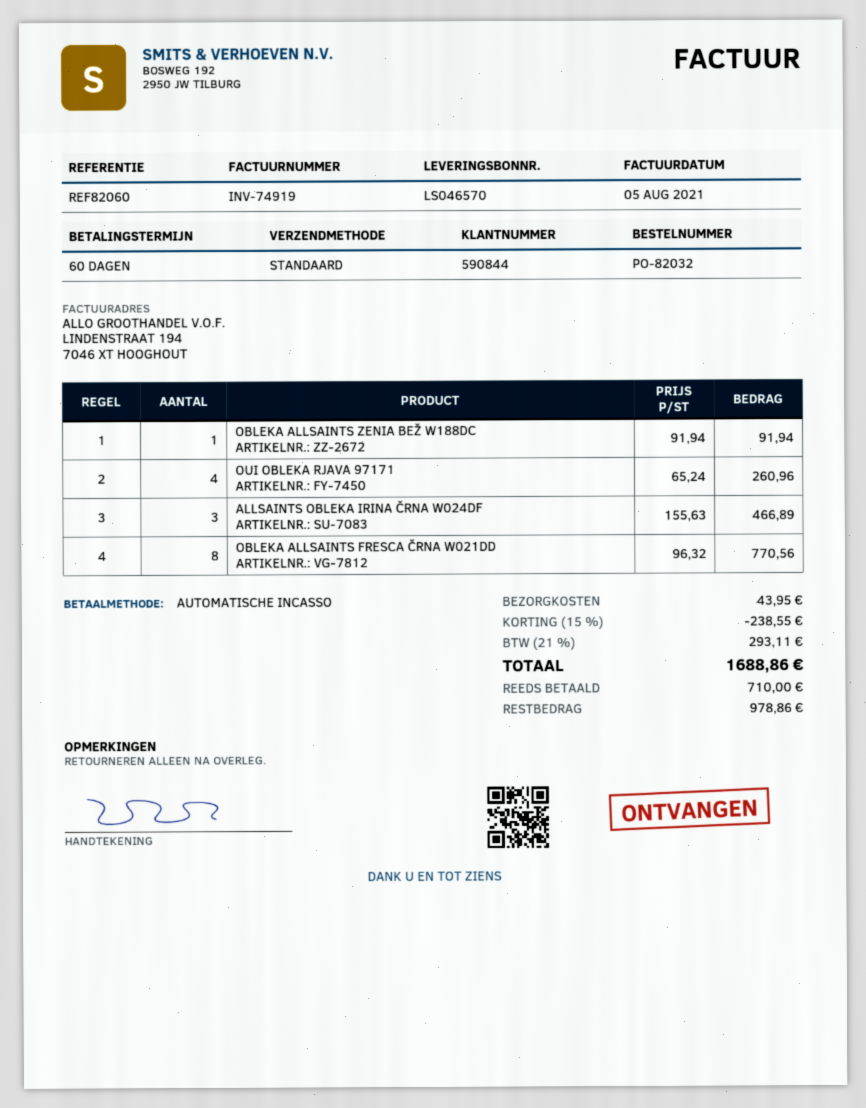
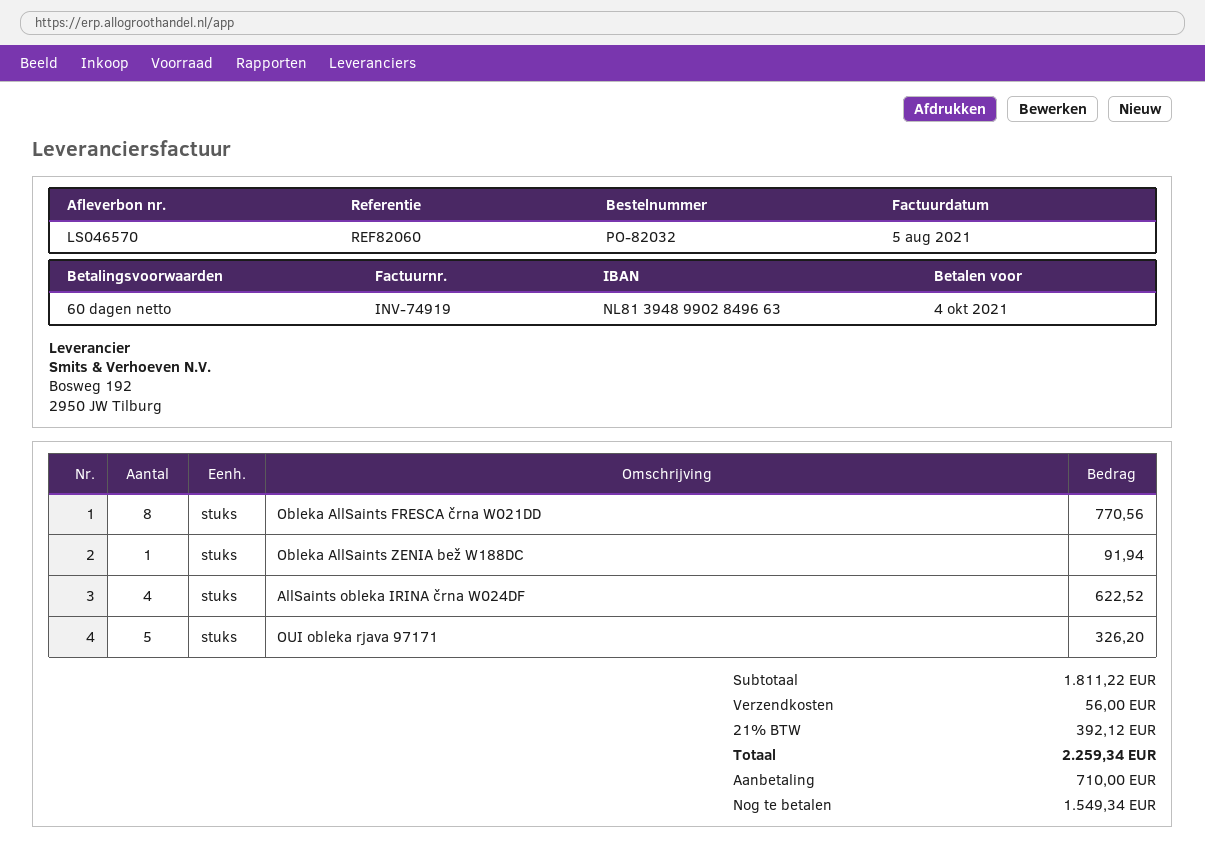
OUI OBLEKA RJAVA 97171: 4 for 260.96 -> 5 for 326.20
ALLSAINTS OBLEKA IRINA ČRNA W024DF: 3 for 466.89 -> 4 for 622.52
discount: 15% = 238.55 -> none
shipping: 43.95 -> 56.00
tax: 21% = 293.11 -> 21% = 392.12
total: 1688.86 -> 2259.34
balance: 978.86 -> 1549.34

